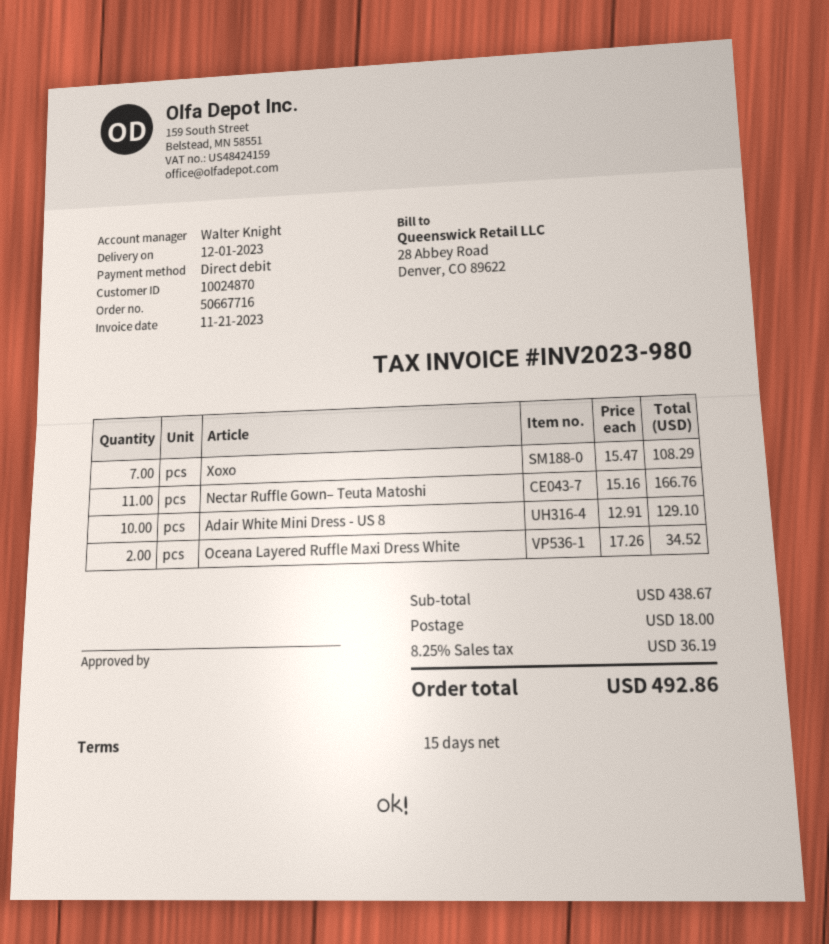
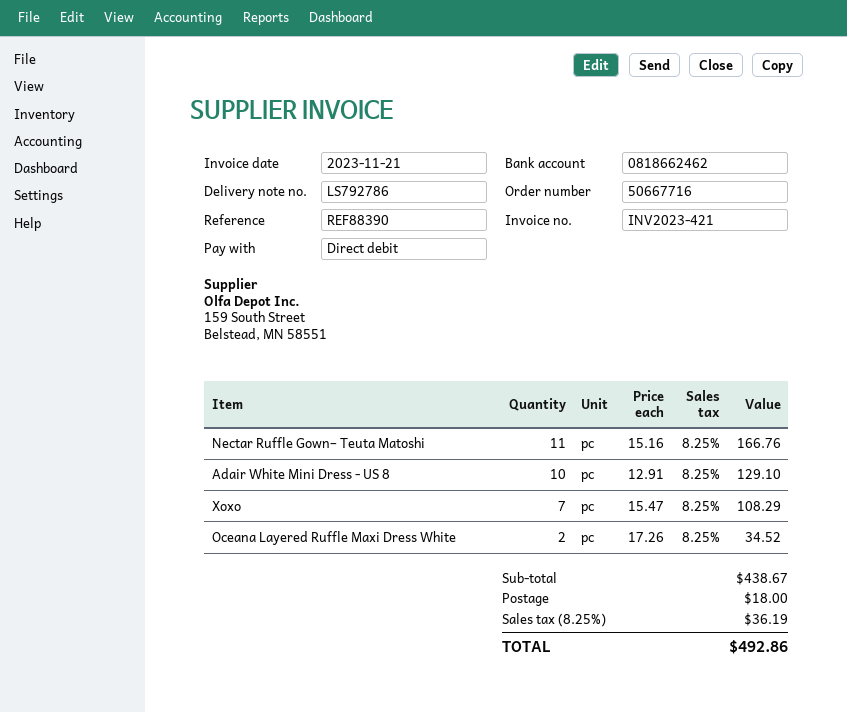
invoice number: INV2023-980 -> INV2023-421

